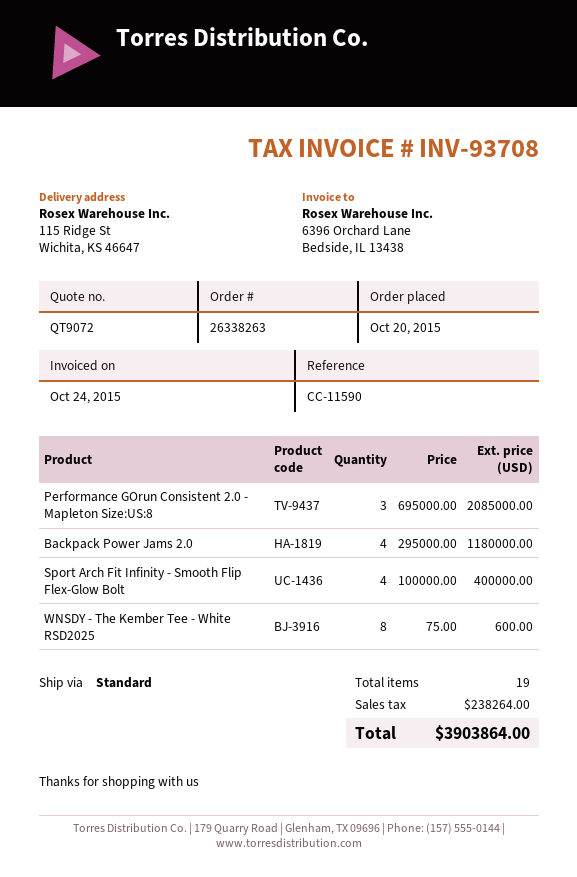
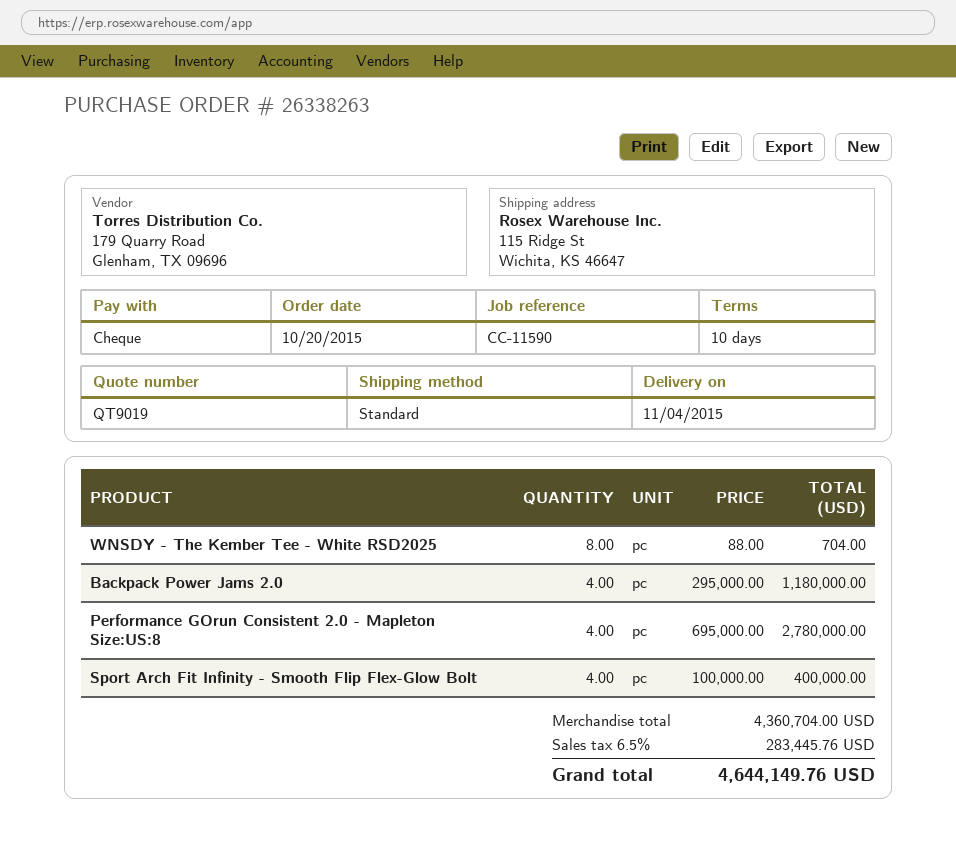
quote number: QT9072 -> QT9019
Performance GOrun Consistent 2.0 - Mapleton Size:US:8: 3 x 695000.00 = 2085000.00 -> 4 x 695000.00 = 2780000.00
WNSDY - The Kember Tee - White RSD2025: 8 x 75.00 = 600.00 -> 8 x 88.00 = 704.00
tax: 238264.00 -> 283445.76
total: 3903864.00 -> 4644149.76

